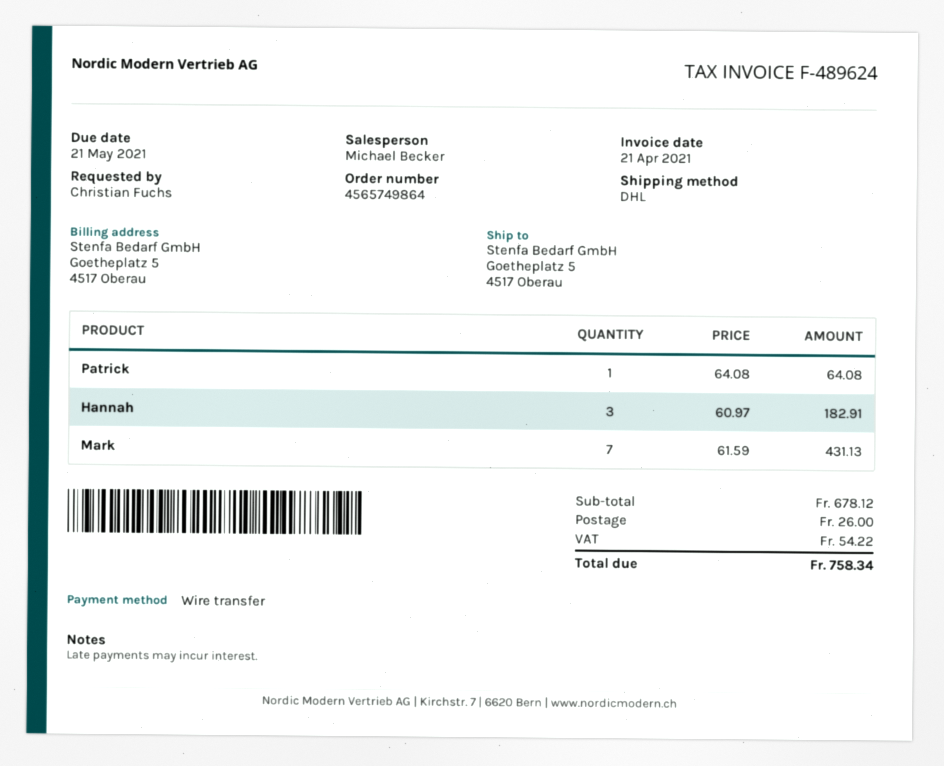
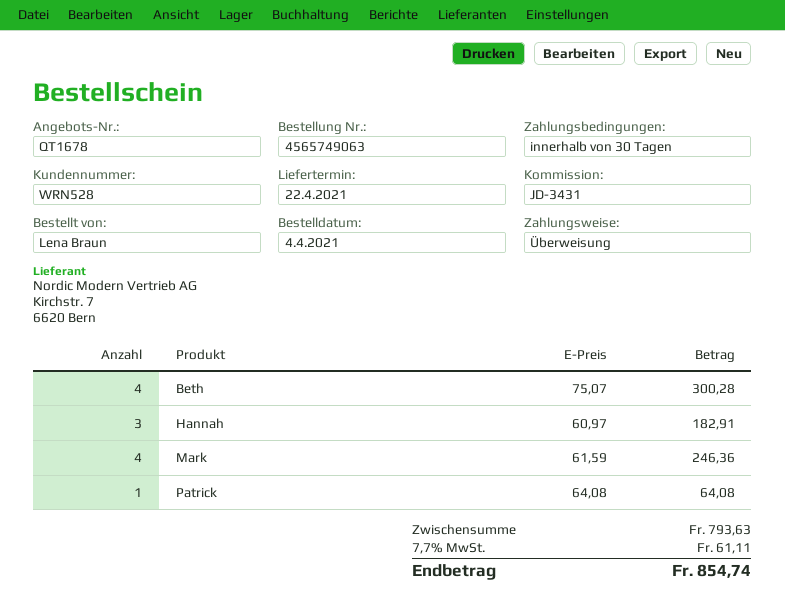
order number: 4565749864 -> 4565749063
ordered by: Christian Fuchs -> Lena Braun
Mark: 7 x 61.59 = 431.13 -> 4 x 61.59 = 246.36
Beth: none -> 4 x 75.07 = 300.28
subtotal: 678.12 -> 793.63
shipping: 26.00 -> none
tax: 54.22 -> 61.11
total: 758.34 -> 854.74

